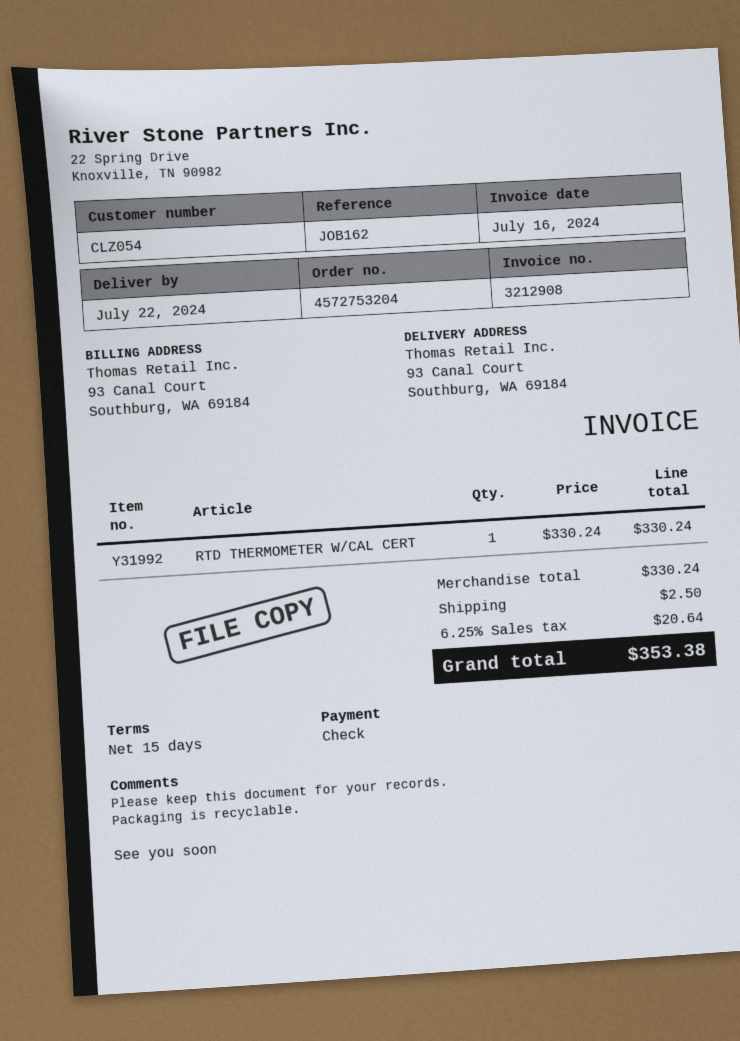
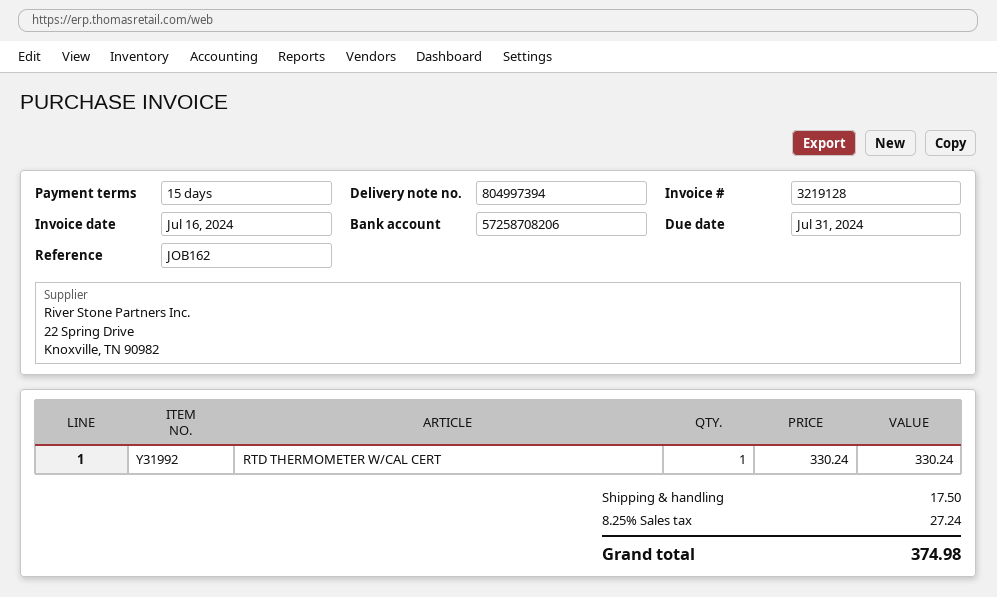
invoice number: 3212908 -> 3219128
shipping: 2.50 -> 17.50
tax: 6.25% = 20.64 -> 8.25% = 27.24
total: 353.38 -> 374.98

